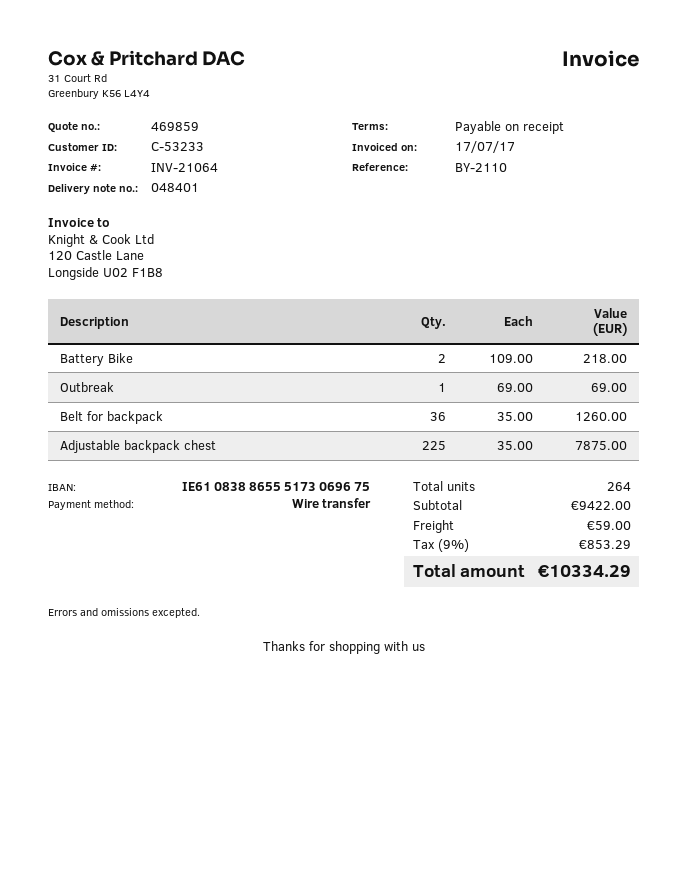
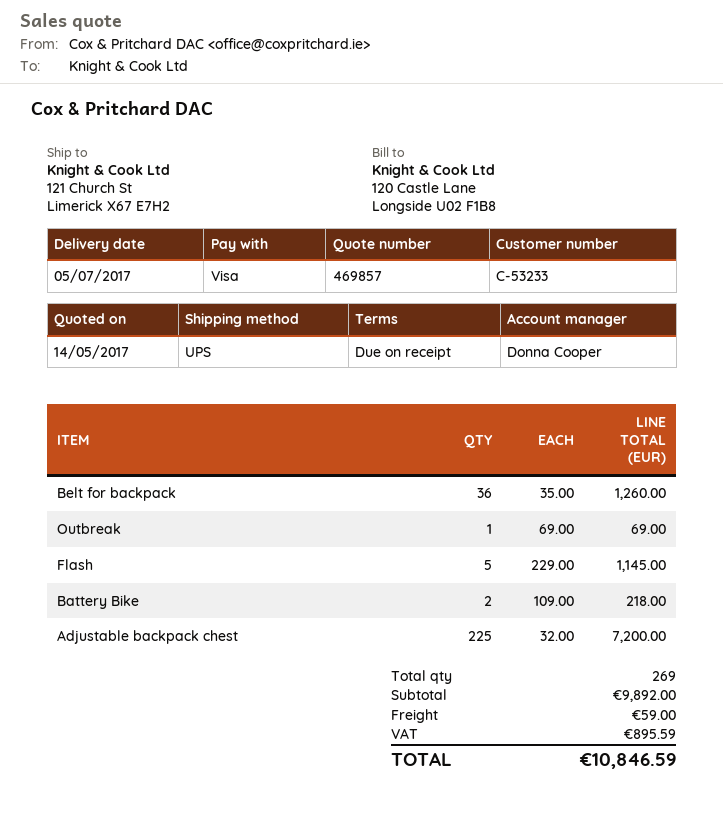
quote number: 469859 -> 469857
payment method: bank transfer -> Visa
Adjustable backpack chest: 225 x 35.00 = 7875.00 -> 225 x 32.00 = 7200.00
Flash: none -> 5 x 229.00 = 1145.00
total quantity: 264 -> 269
subtotal: 9422.00 -> 9892.00
tax: 853.29 -> 895.59
total: 10334.29 -> 10846.59

